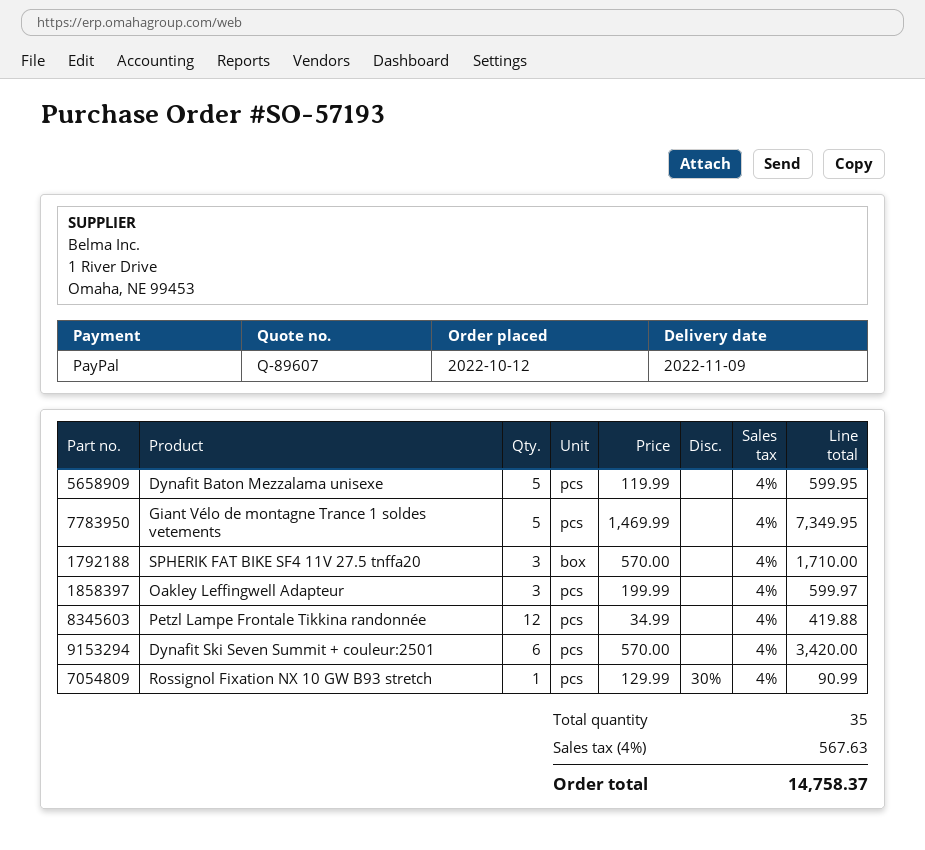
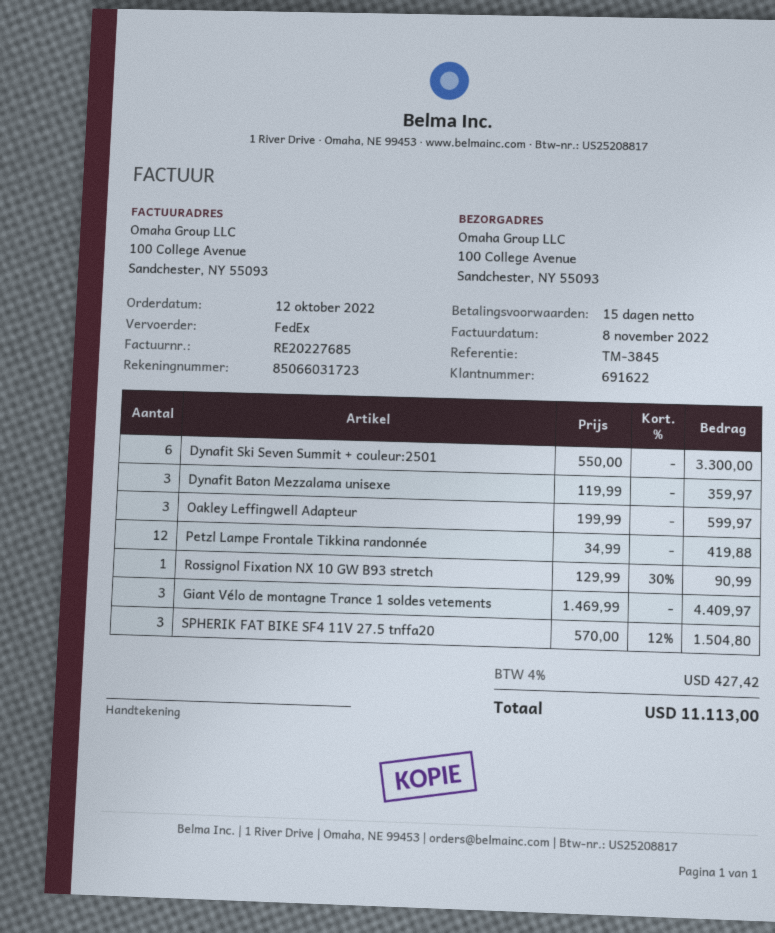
Dynafit Baton Mezzalama unisexe: 5 x 119.99 = 599.95 -> 3 x 119.99 = 359.97
Giant Vélo de montagne Trance 1 soldes vetements: 5 x 1469.99 = 7349.95 -> 3 x 1469.99 = 4409.97
SPHERIK FAT BIKE SF4 11V 27.5 tnffa20: 3 x 570.00 = 1710.00 -> 3 x 570.00 - 12% = 1504.80
Dynafit Ski Seven Summit + couleur:2501: 6 x 570.00 = 3420.00 -> 6 x 550.00 = 3300.00
tax: 4% = 567.63 -> 4% = 427.42
total: 14758.37 -> 11113.00

